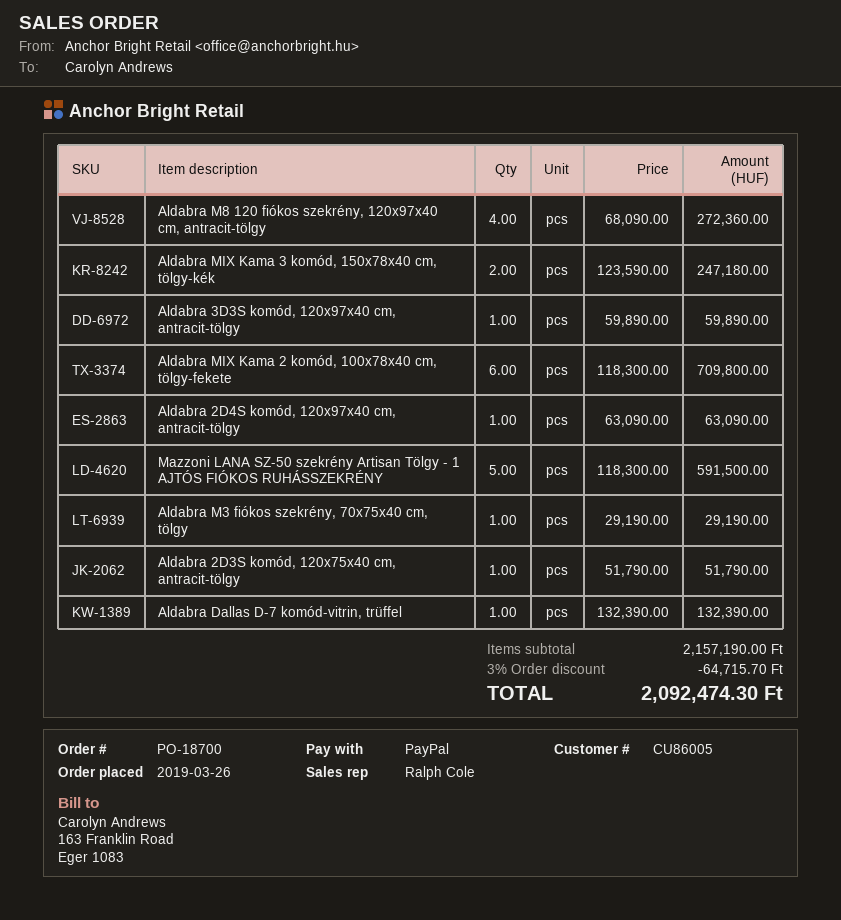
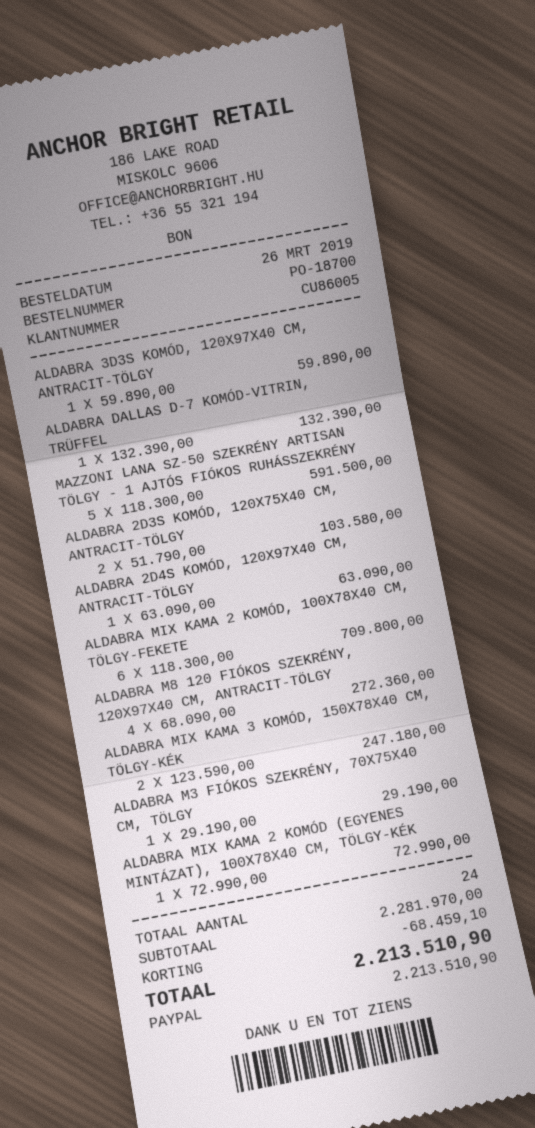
Aldabra 2D3S komód, 120x75x40 cm, antracit-tölgy: 1 x 51790.00 = 51790.00 -> 2 x 51790.00 = 103580.00
ALDABRA MIX KAMA 2 KOMÓD (EGYENES MINTÁZAT), 100X78X40 CM, TÖLGY-KÉK: none -> 1 x 72990.00 = 72990.00
subtotal: 2157190.00 -> 2281970.00
discount: 64715.70 -> 68459.10
total: 2092474.30 -> 2213510.90

